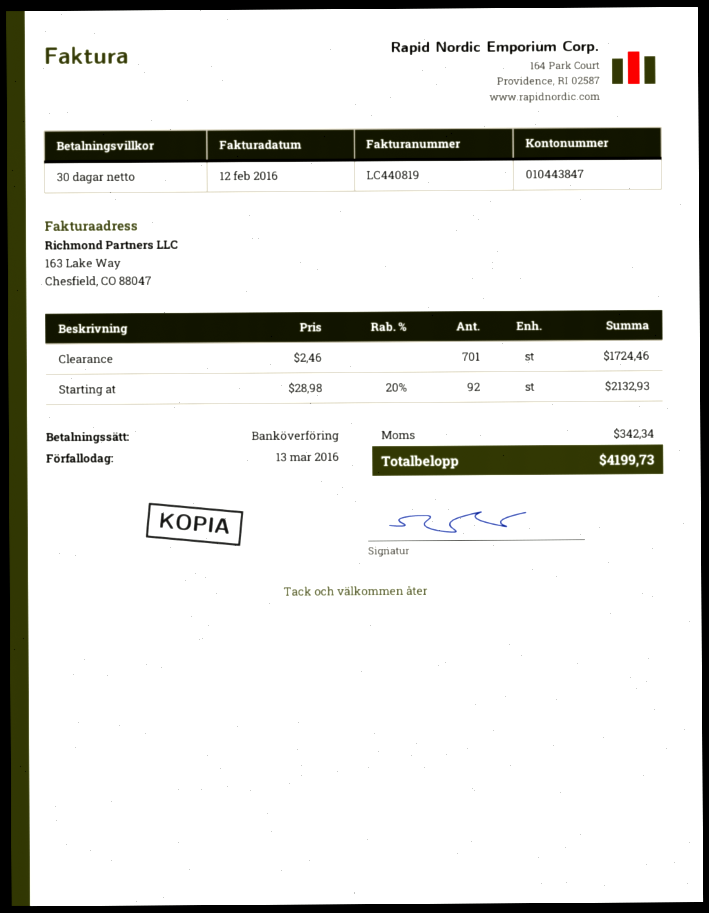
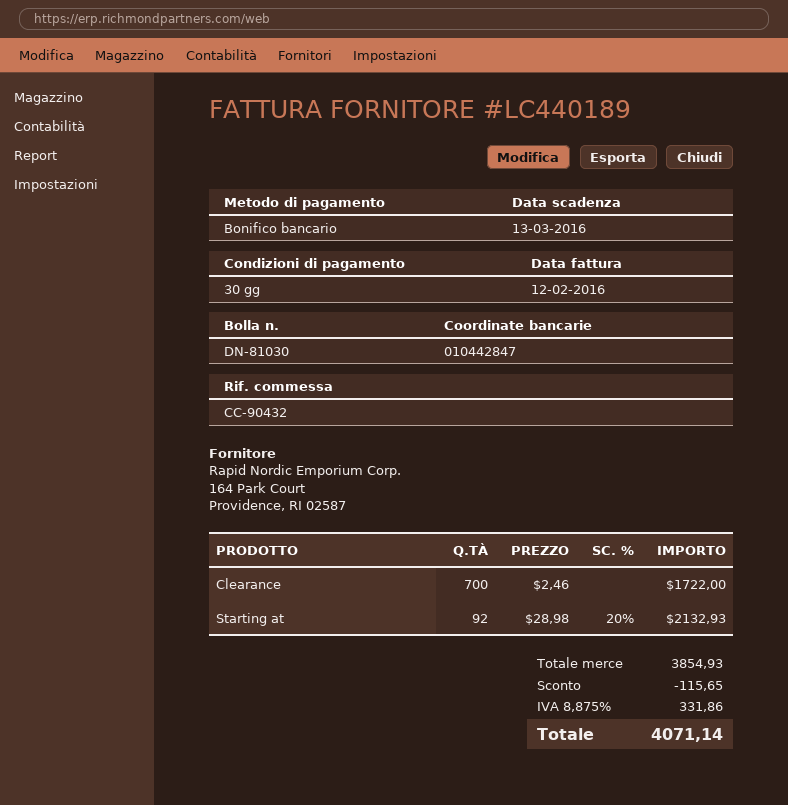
invoice number: LC440819 -> LC440189
bank account: 010443847 -> 010442847
Clearance: 701 x 2.46 = 1724.46 -> 700 x 2.46 = 1722.00
discount: none -> 115.65
tax: 342.34 -> 331.86
total: 4199.73 -> 4071.14

